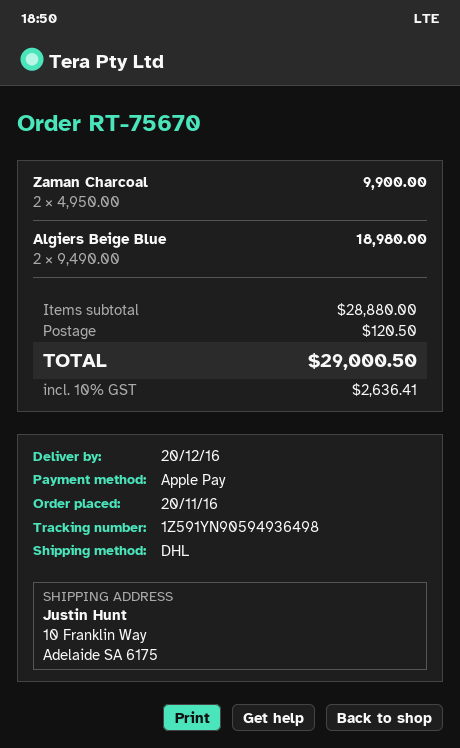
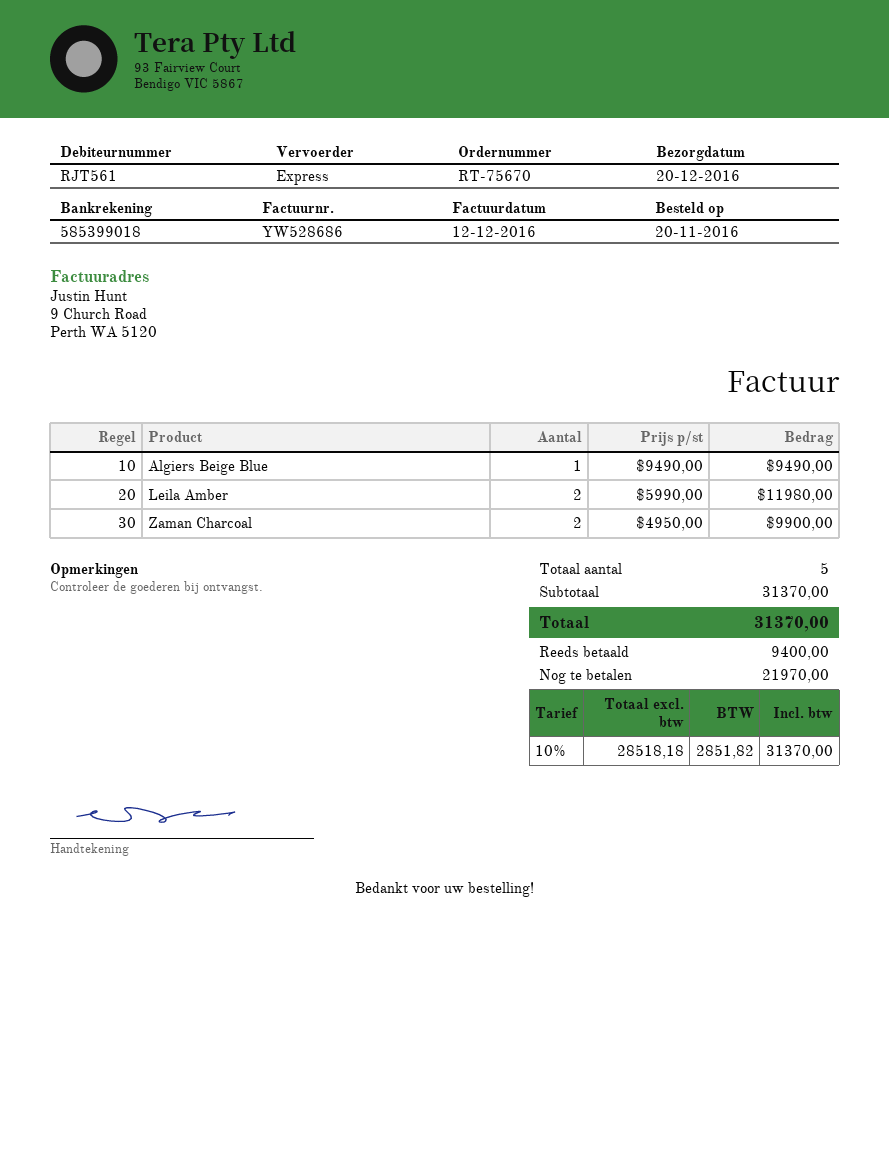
shipping method: DHL -> express
Algiers Beige Blue: 2 x 9490.00 = 18980.00 -> 1 x 9490.00 = 9490.00
Leila Amber: none -> 2 x 5990.00 = 11980.00
subtotal: 28880.00 -> 31370.00
shipping: 120.50 -> none
tax: 10% = 2636.41 -> 10% = 2851.82
total: 29000.50 -> 31370.00

